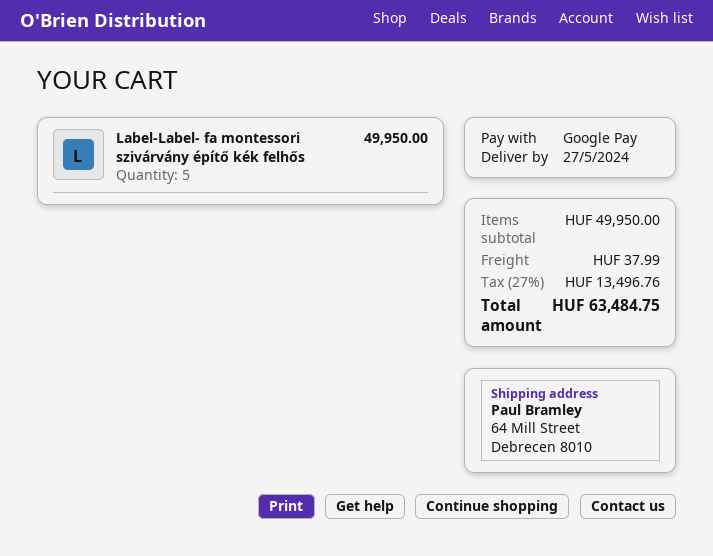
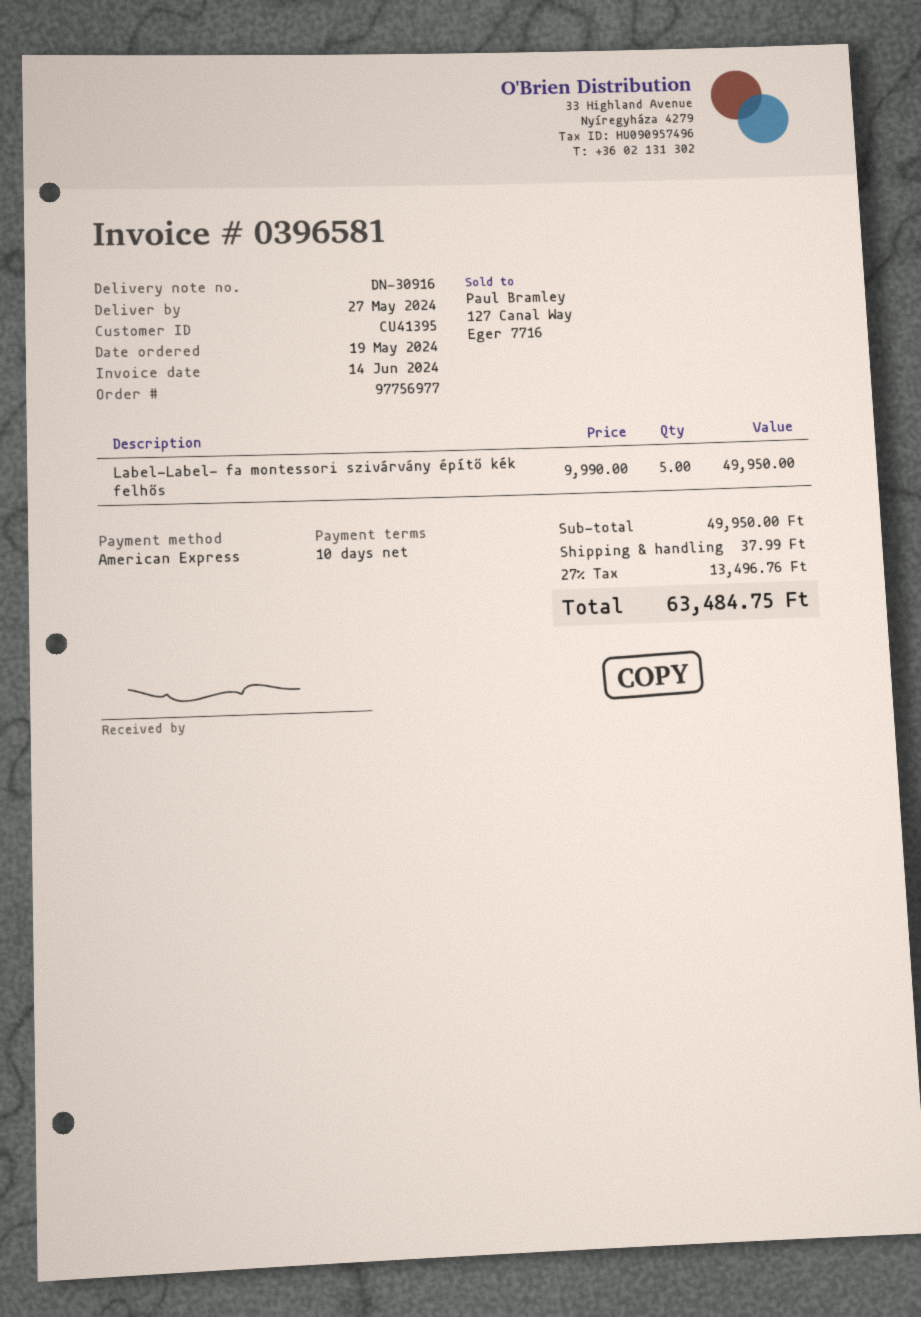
payment method: Google Pay -> American Express

